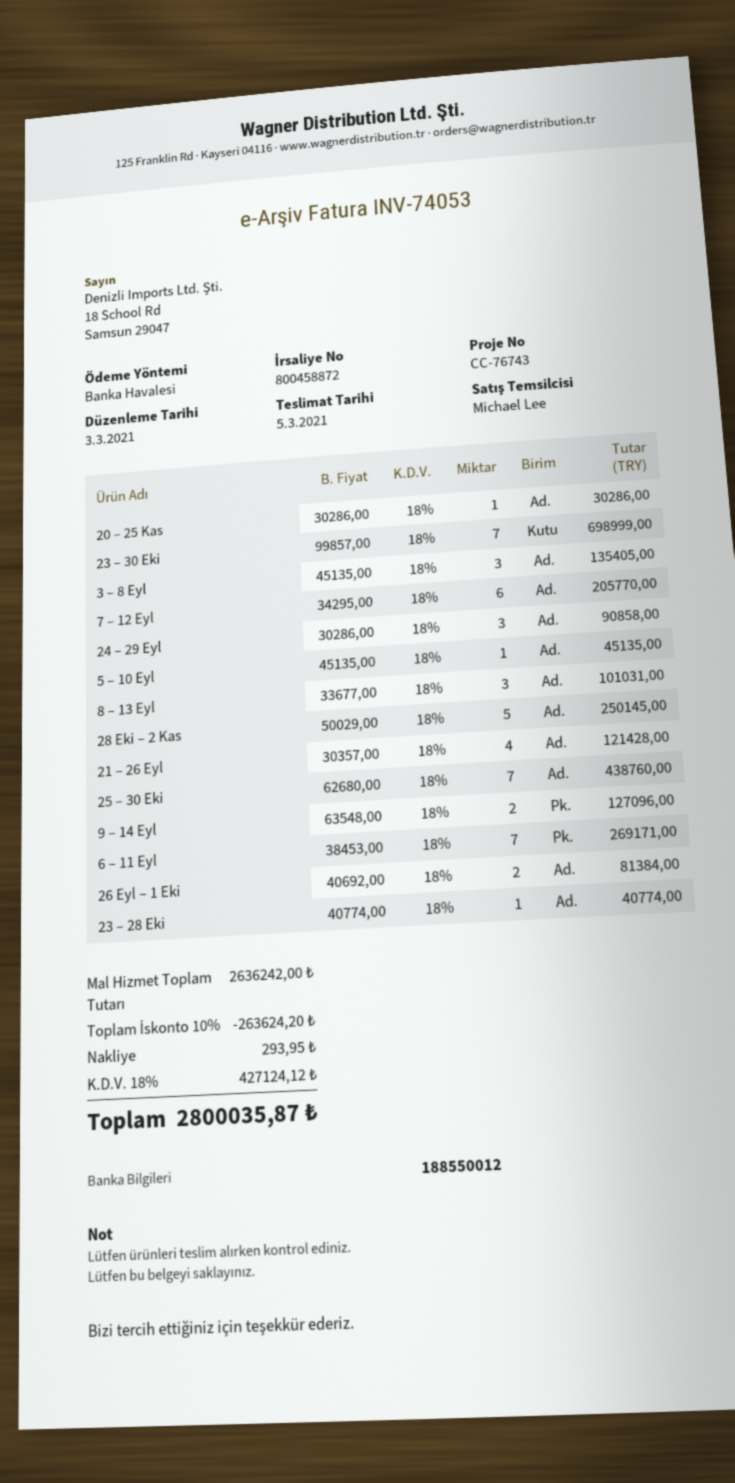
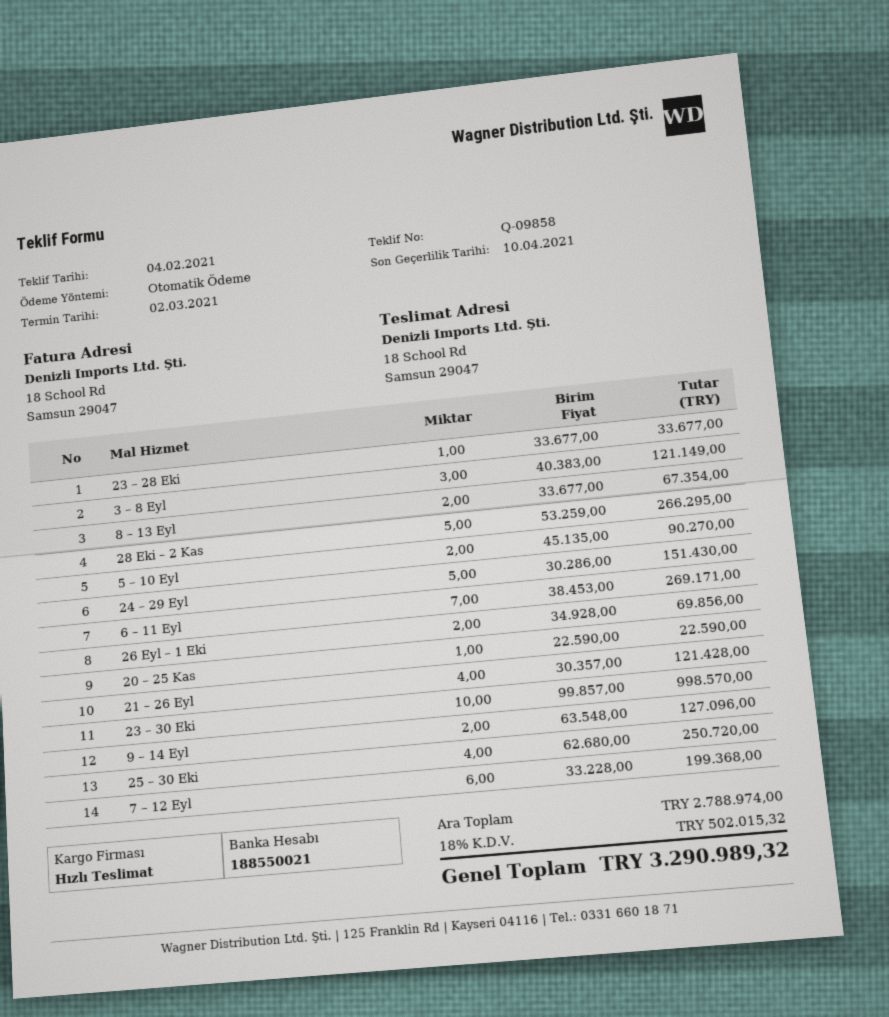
delivery date: 2021-03-05 -> 2021-03-02
payment method: bank transfer -> direct debit
bank account: 188550012 -> 188550021
20 – 25 Kas: 1 x 30286.00 = 30286.00 -> 1 x 22590.00 = 22590.00
23 – 30 Eki: 7 x 99857.00 = 698999.00 -> 10 x 99857.00 = 998570.00
3 – 8 Eyl: 3 x 45135.00 = 135405.00 -> 3 x 40383.00 = 121149.00
7 – 12 Eyl: 6 x 34295.00 = 205770.00 -> 6 x 33228.00 = 199368.00
24 – 29 Eyl: 3 x 30286.00 = 90858.00 -> 5 x 30286.00 = 151430.00
5 – 10 Eyl: 1 x 45135.00 = 45135.00 -> 2 x 45135.00 = 90270.00
8 – 13 Eyl: 3 x 33677.00 = 101031.00 -> 2 x 33677.00 = 67354.00
28 Eki – 2 Kas: 5 x 50029.00 = 250145.00 -> 5 x 53259.00 = 266295.00
25 – 30 Eki: 7 x 62680.00 = 438760.00 -> 4 x 62680.00 = 250720.00
26 Eyl – 1 Eki: 2 x 40692.00 = 81384.00 -> 2 x 34928.00 = 69856.00
23 – 28 Eki: 1 x 40774.00 = 40774.00 -> 1 x 33677.00 = 33677.00
subtotal: 2636242.00 -> 2788974.00
discount: 10% = 263624.20 -> none
shipping: 293.95 -> none
tax: 18% = 427124.12 -> 18% = 502015.32
total: 2800035.87 -> 3290989.32

